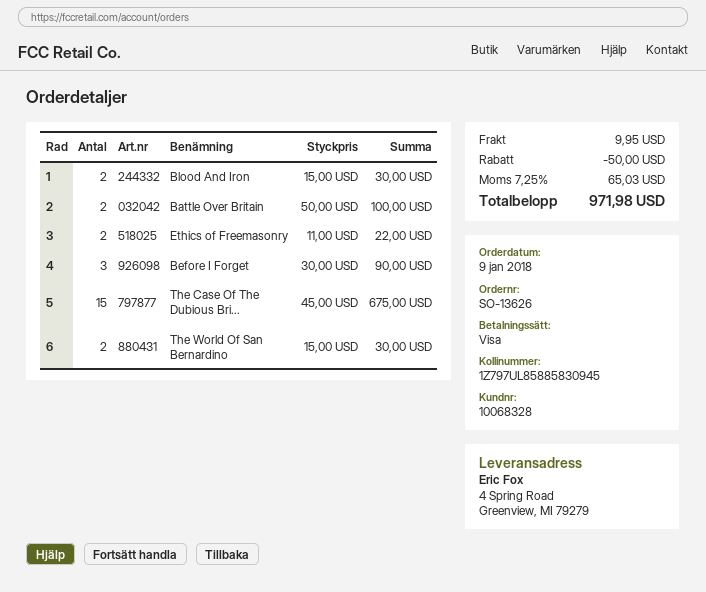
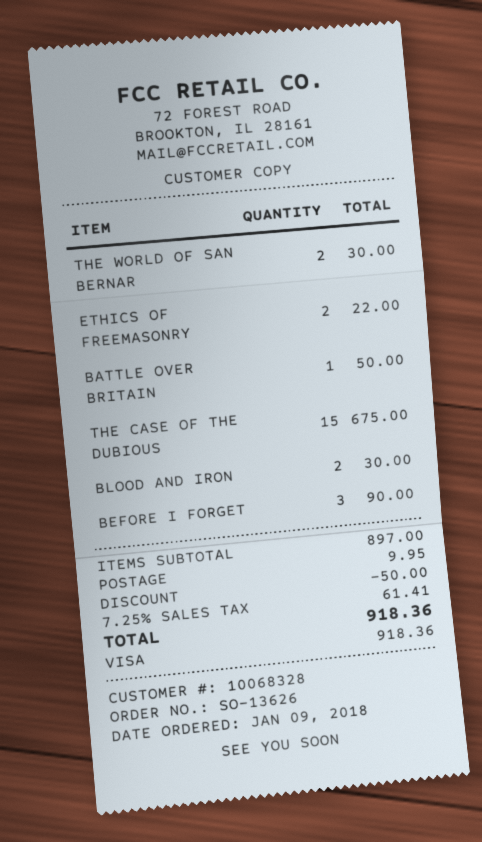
Battle Over Britain: 2 for 100.00 -> 1 for 50.00
tax: 7.25% = 65.03 -> 7.25% = 61.41
total: 971.98 -> 918.36

